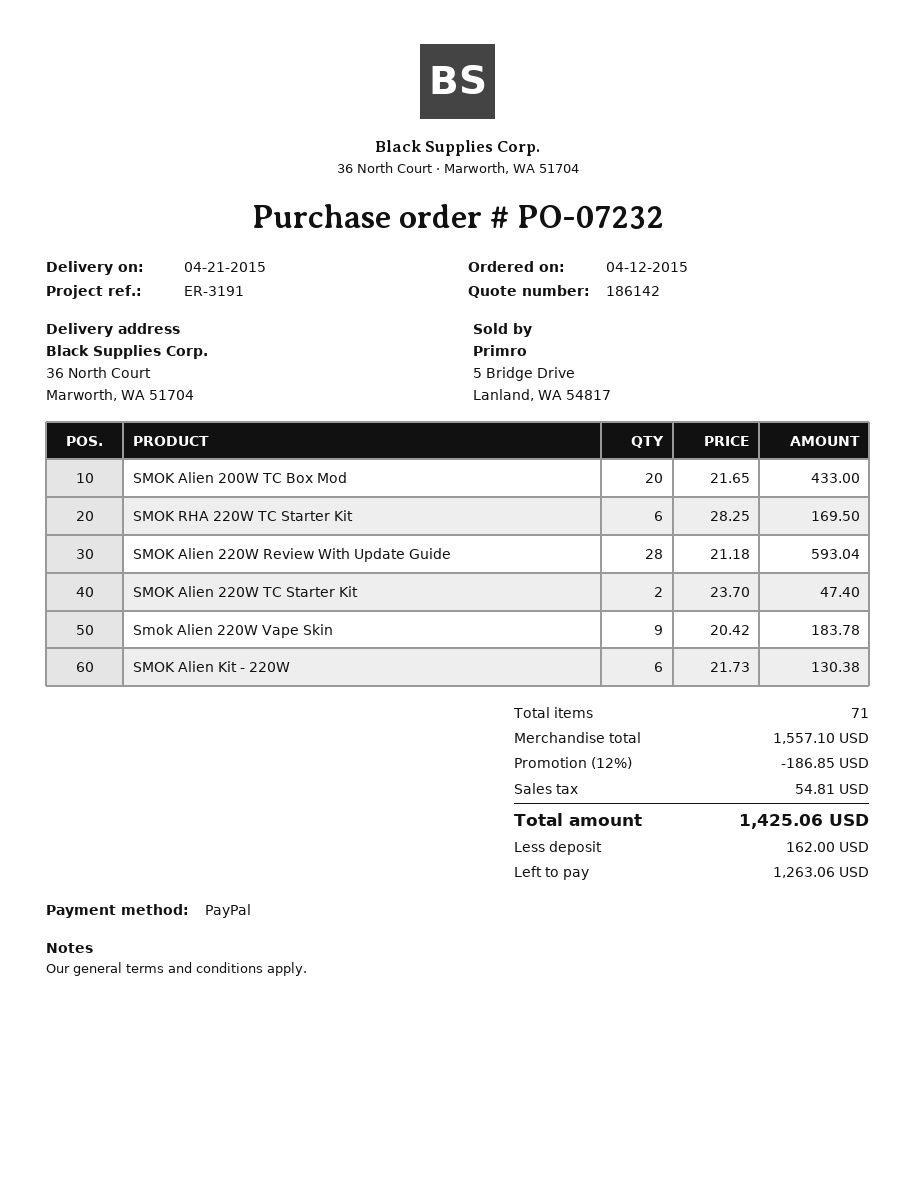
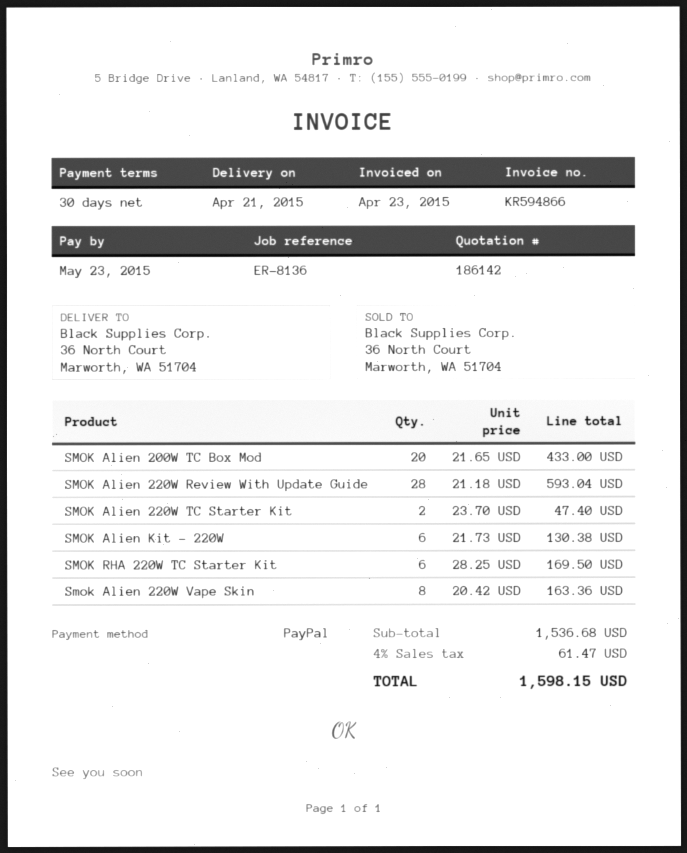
reference: ER-3191 -> ER-8136
Smok Alien 220W Vape Skin: 9 x 20.42 = 183.78 -> 8 x 20.42 = 163.36
subtotal: 1557.10 -> 1536.68
discount: 12% = 186.85 -> none
tax: 54.81 -> 61.47
total: 1425.06 -> 1598.15

